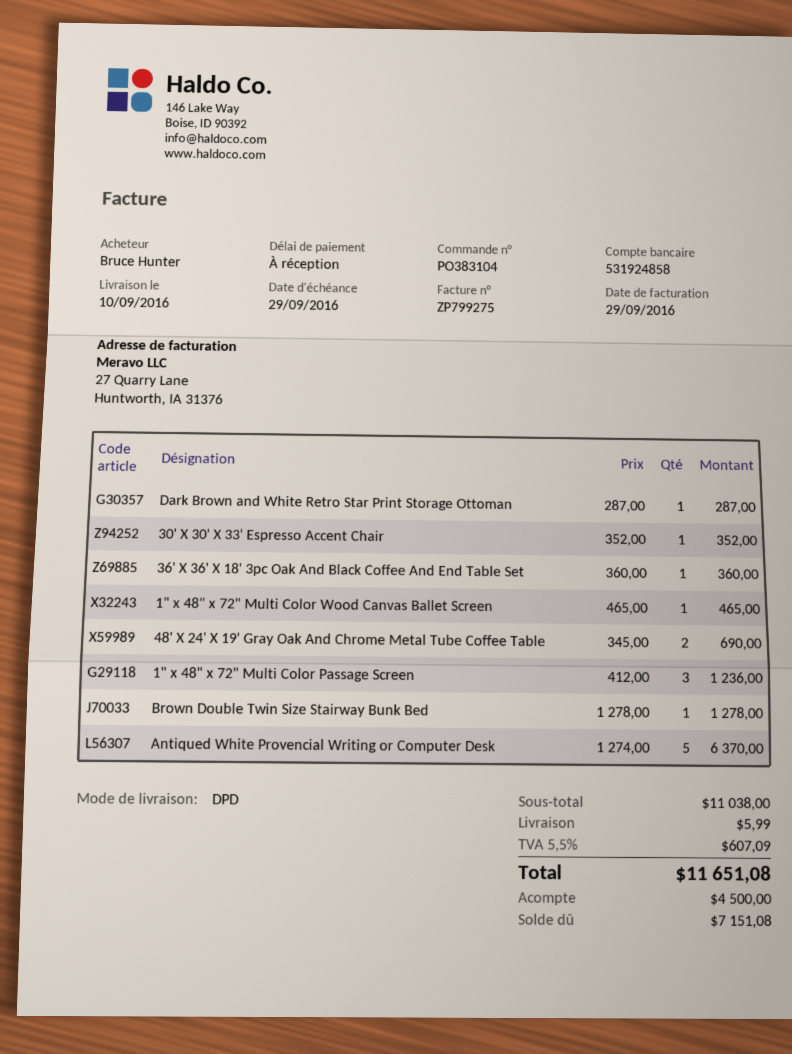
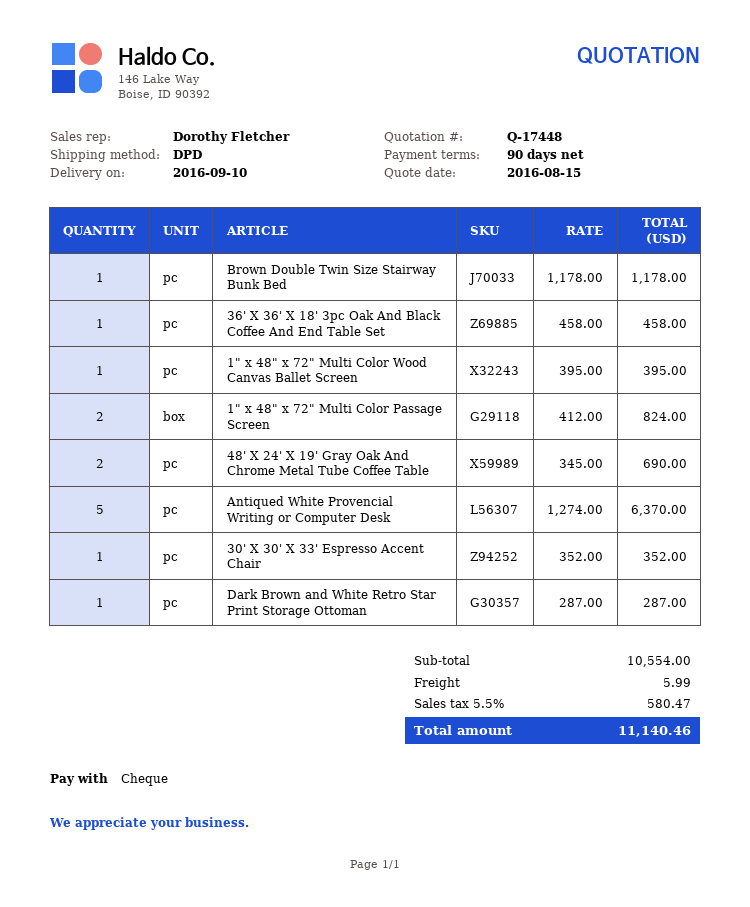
payment terms: on receipt -> 90 days
36' X 36' X 18' 3pc Oak And Black Coffee And End Table Set: 1 x 360.00 = 360.00 -> 1 x 458.00 = 458.00
1" x 48" x 72" Multi Color Wood Canvas Ballet Screen: 1 x 465.00 = 465.00 -> 1 x 395.00 = 395.00
1" x 48" x 72" Multi Color Passage Screen: 3 x 412.00 = 1236.00 -> 2 x 412.00 = 824.00
Brown Double Twin Size Stairway Bunk Bed: 1 x 1278.00 = 1278.00 -> 1 x 1178.00 = 1178.00
subtotal: 11038.00 -> 10554.00
tax: 5.5% = 607.09 -> 5.5% = 580.47
total: 11651.08 -> 11140.46

